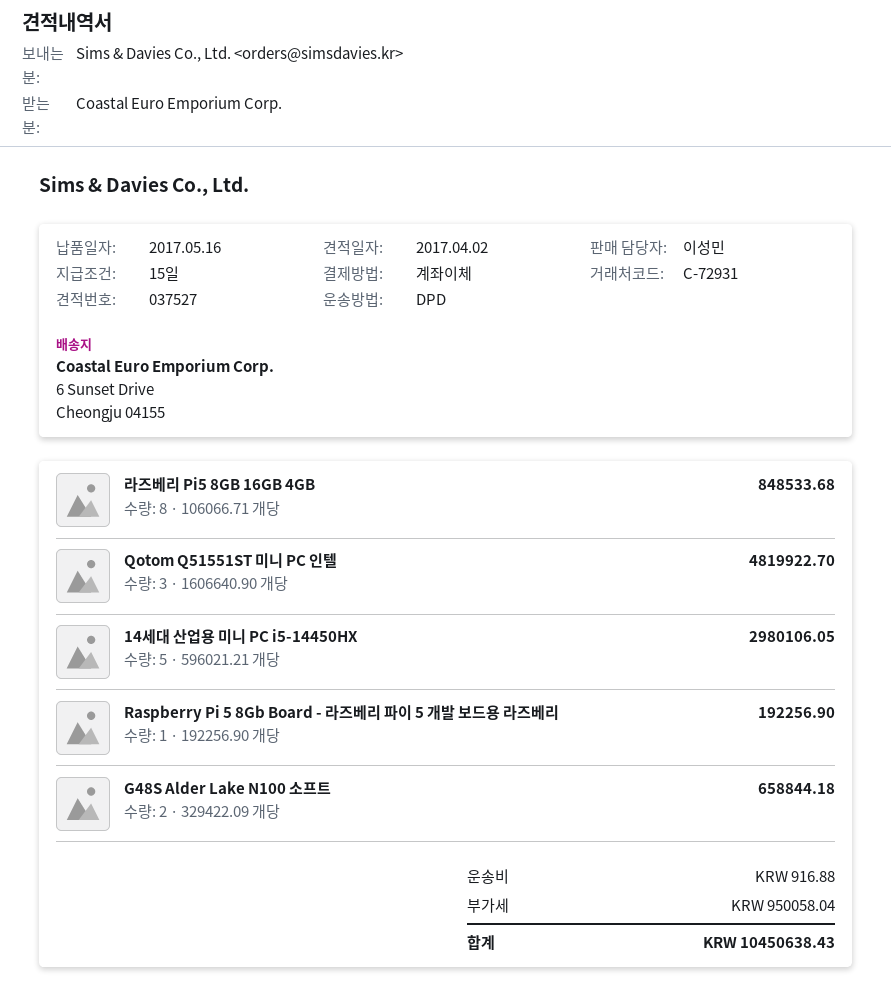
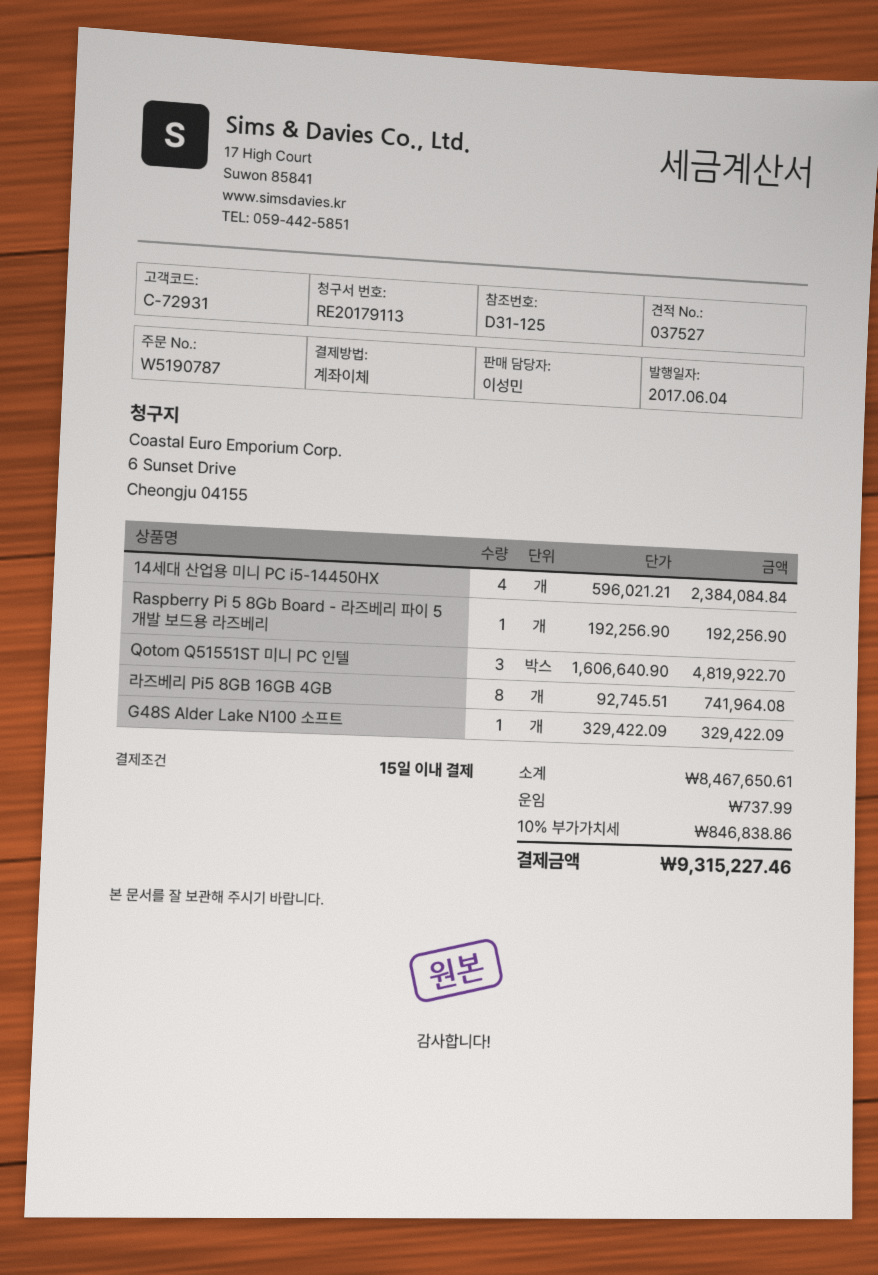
라즈베리 Pi5 8GB 16GB 4GB: 8 x 106066.71 = 848533.68 -> 8 x 92745.51 = 741964.08
14세대 산업용 미니 PC i5-14450HX: 5 x 596021.21 = 2980106.05 -> 4 x 596021.21 = 2384084.84
G48S Alder Lake N100 소프트: 2 x 329422.09 = 658844.18 -> 1 x 329422.09 = 329422.09
shipping: 916.88 -> 737.99
tax: 950058.04 -> 846838.86
total: 10450638.43 -> 9315227.46

